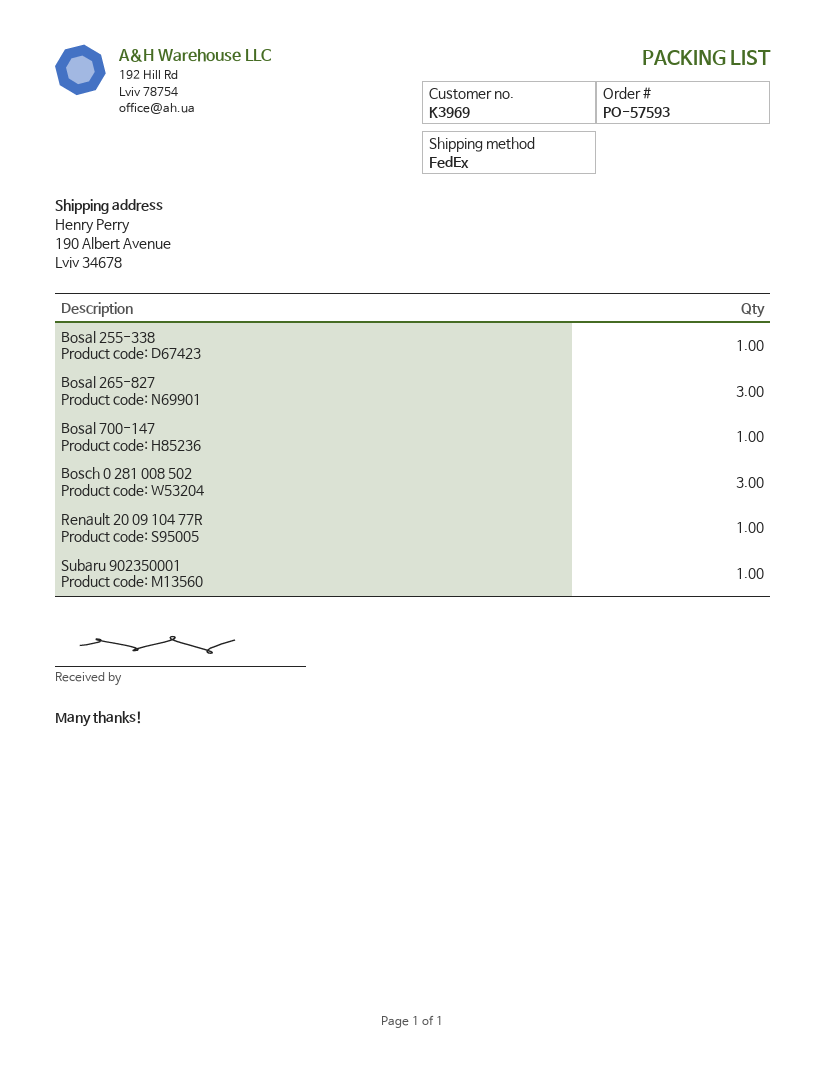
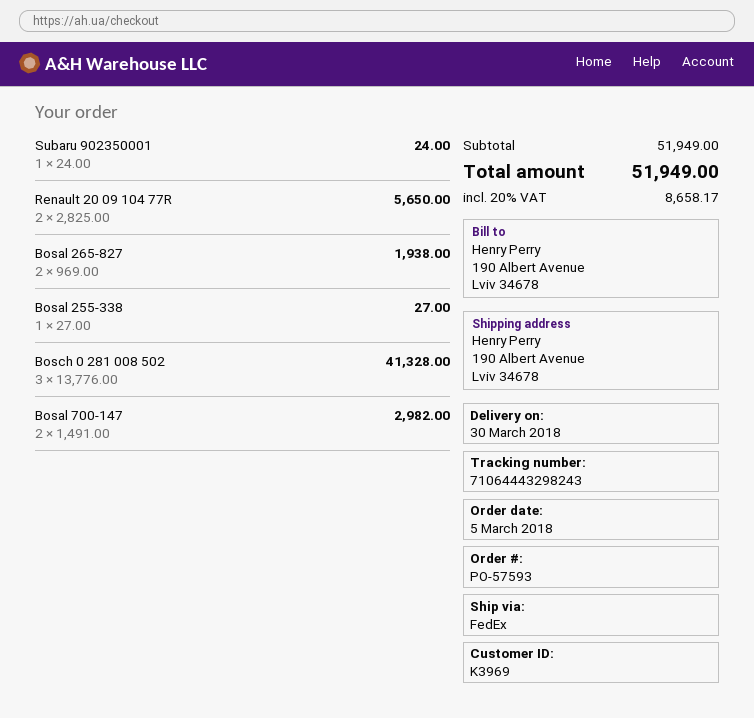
Bosal 265-827: 3 -> 2
Bosal 700-147: 1 -> 2
Renault 20 09 104 77R: 1 -> 2

